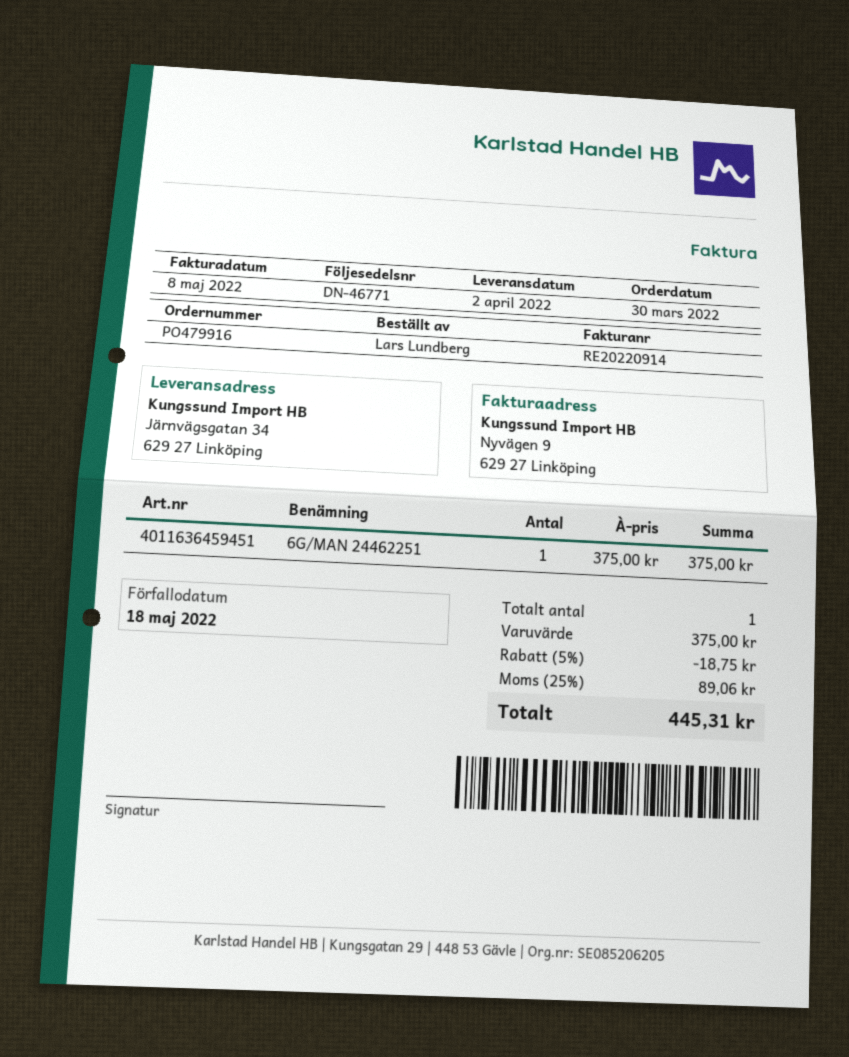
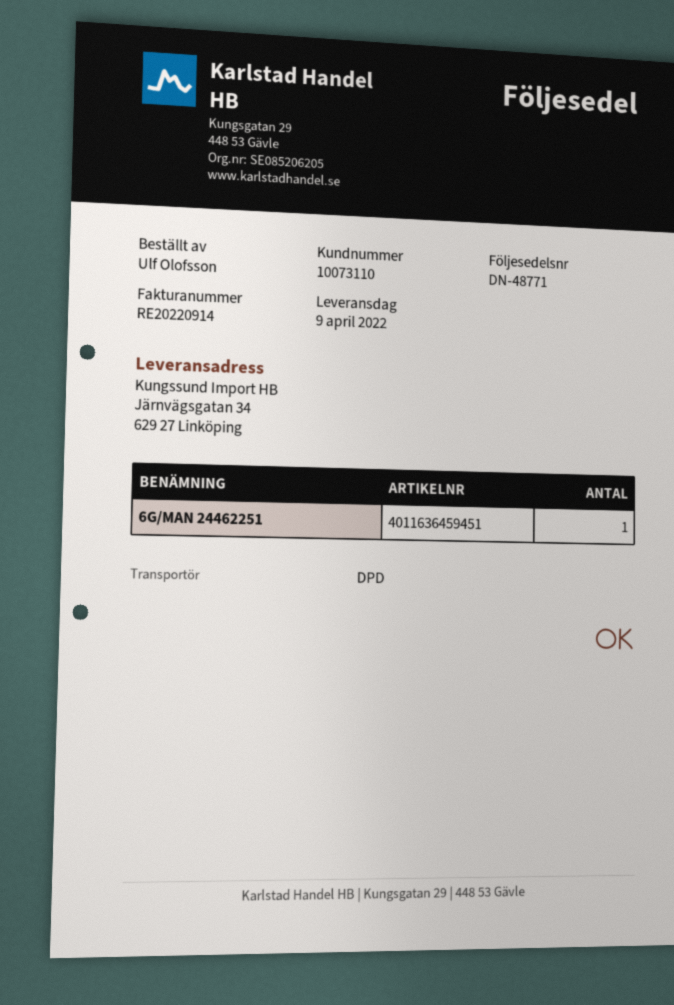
delivery note number: DN-46771 -> DN-48771
delivery date: 2022-04-02 -> 2022-04-09
ordered by: Lars Lundberg -> Ulf Olofsson

